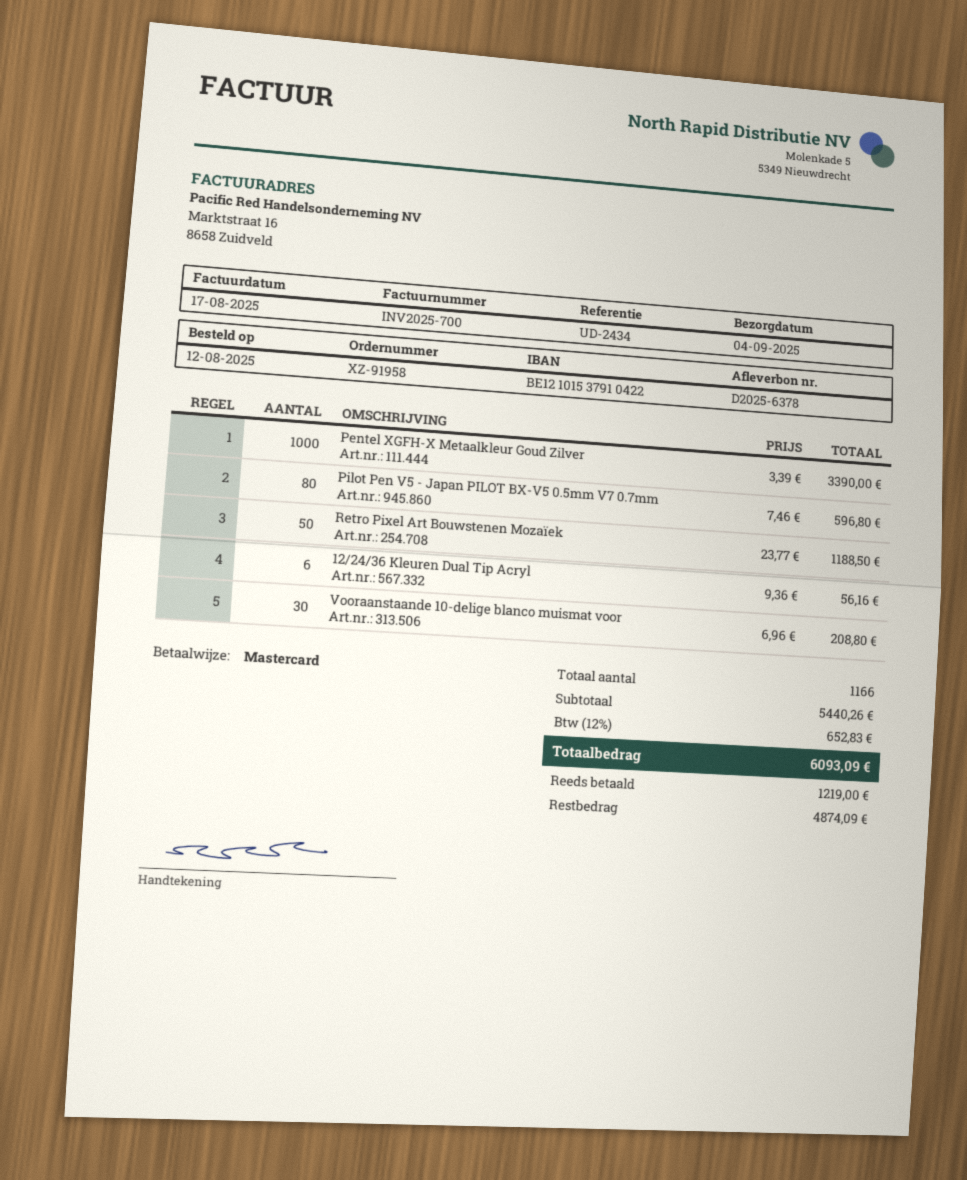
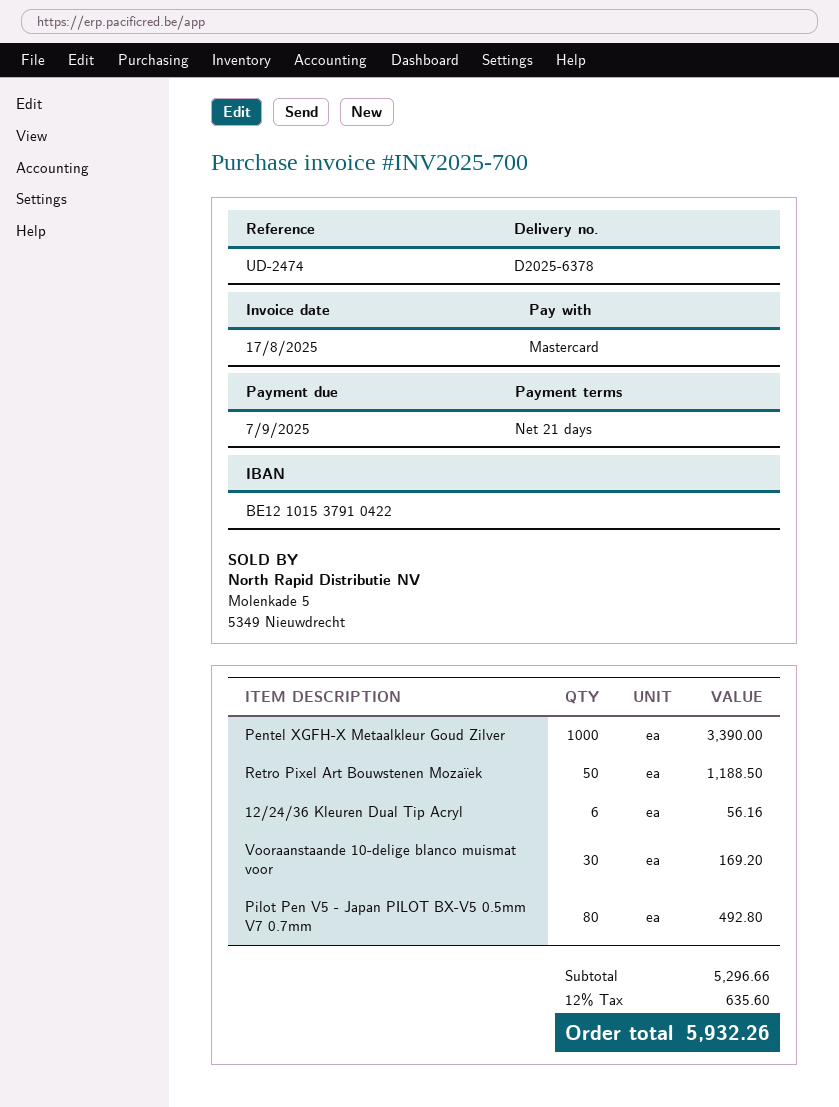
reference: UD-2434 -> UD-2474
Pilot Pen V5 - Japan PILOT BX-V5 0.5mm V7 0.7mm: 80 for 596.80 -> 80 for 492.80
Vooraanstaande 10-delige blanco muismat voor: 30 for 208.80 -> 30 for 169.20
subtotal: 5440.26 -> 5296.66
tax: 12% = 652.83 -> 12% = 635.60
total: 6093.09 -> 5932.26

